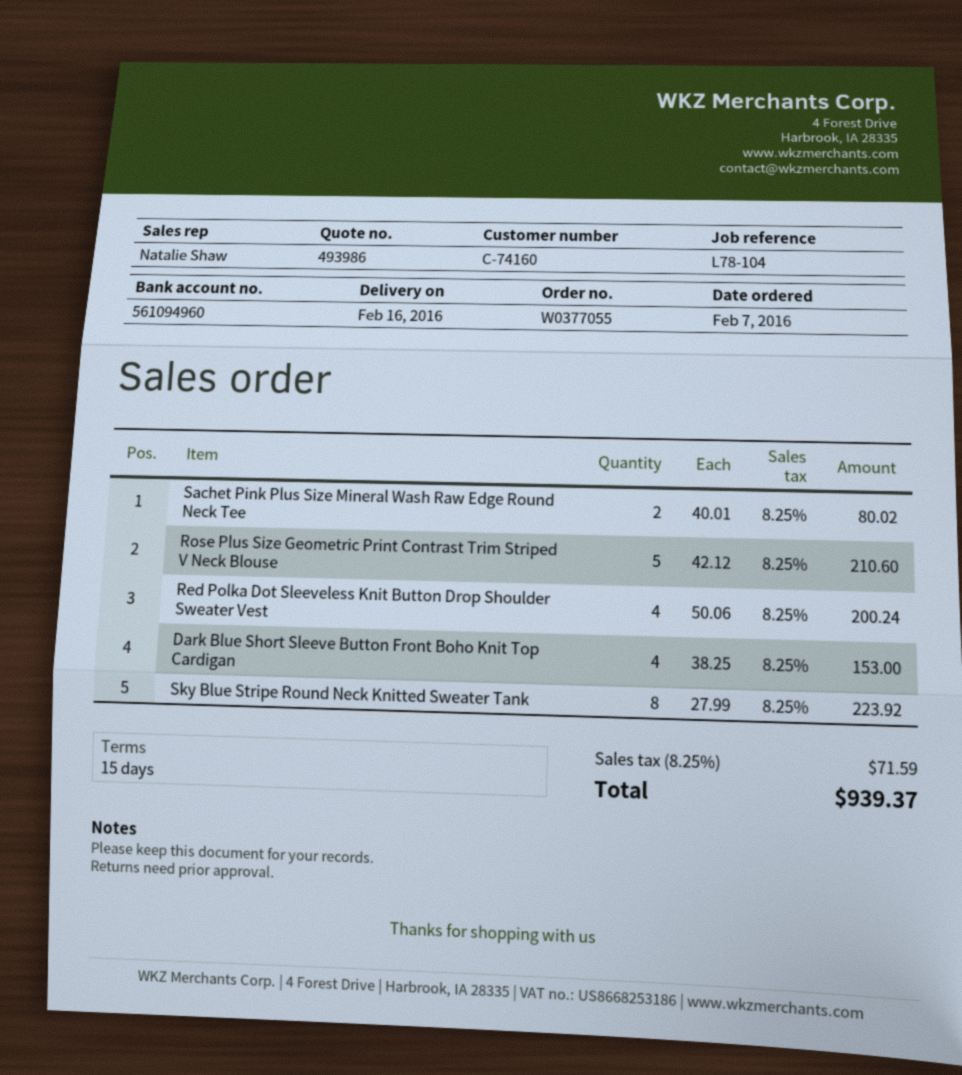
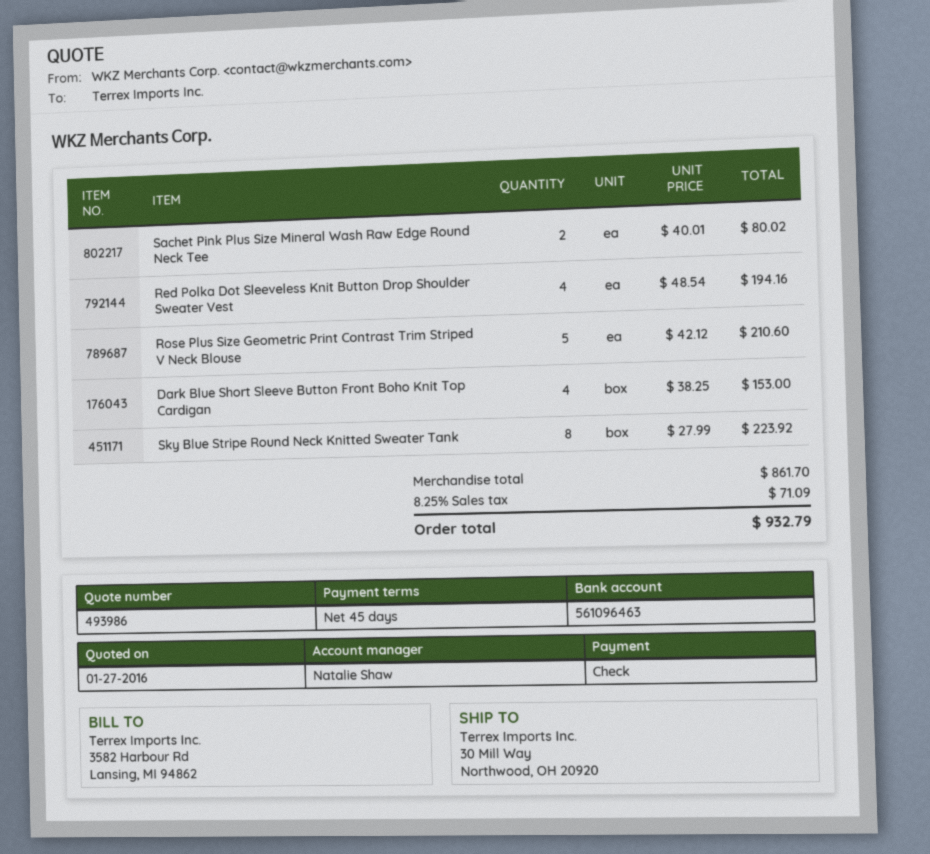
payment terms: 15 days -> 45 days
bank account: 561094960 -> 561096463
Red Polka Dot Sleeveless Knit Button Drop Shoulder Sweater Vest: 4 x 50.06 = 200.24 -> 4 x 48.54 = 194.16
tax: 8.25% = 71.59 -> 8.25% = 71.09
total: 939.37 -> 932.79

